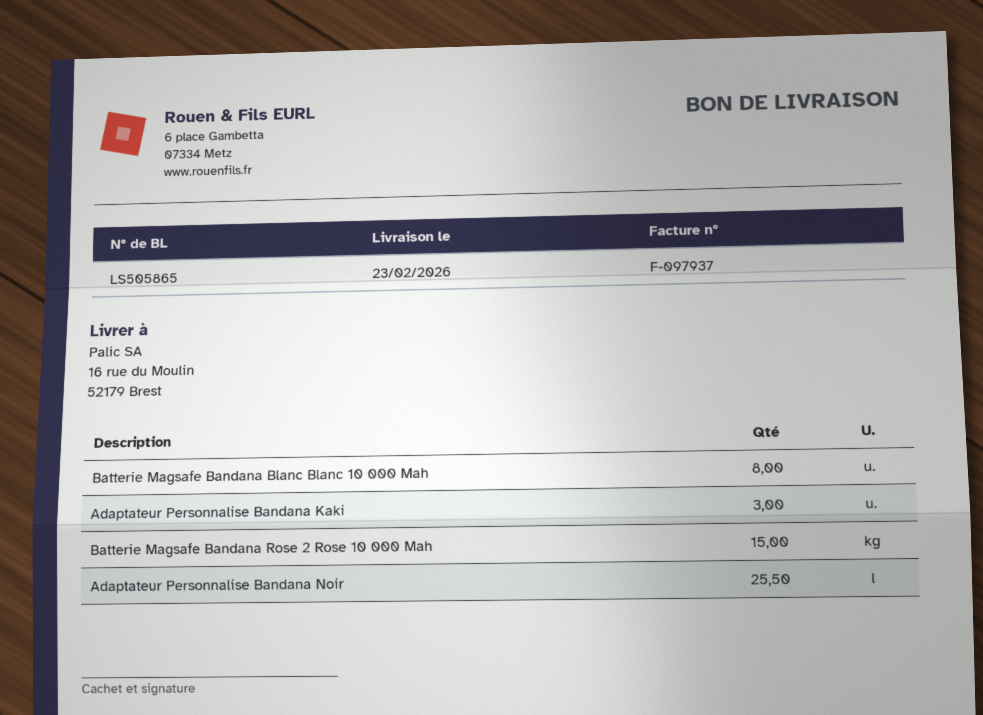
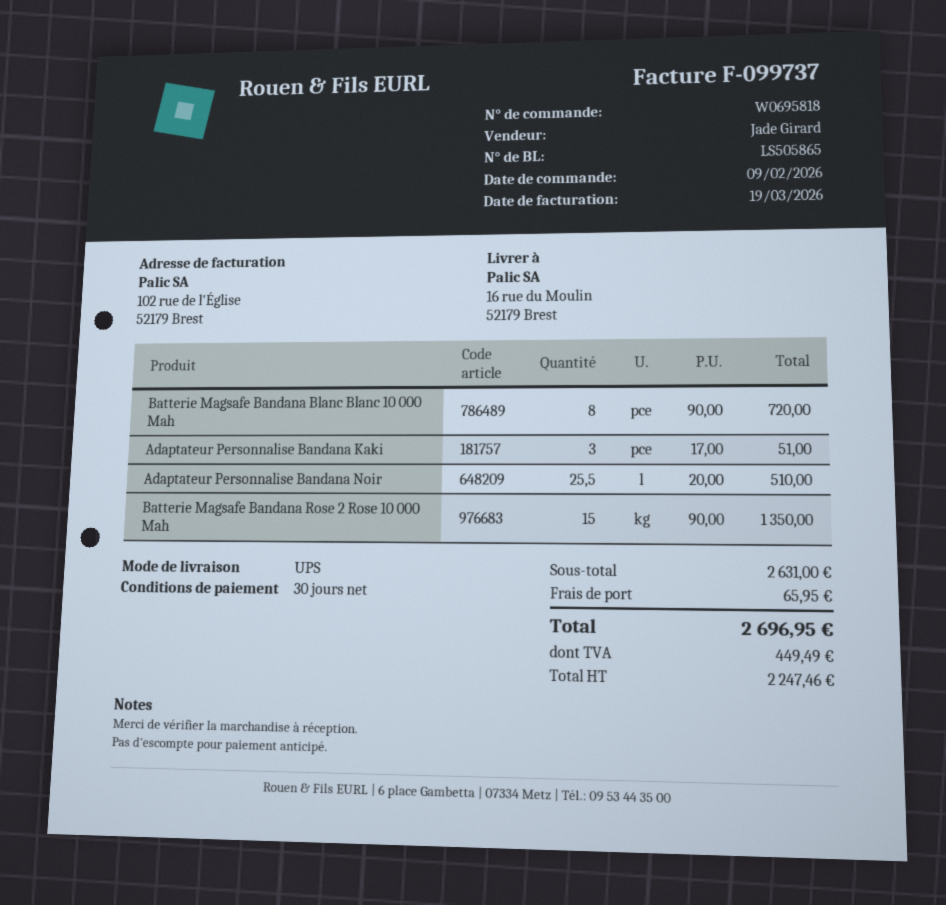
invoice number: F-097937 -> F-099737

